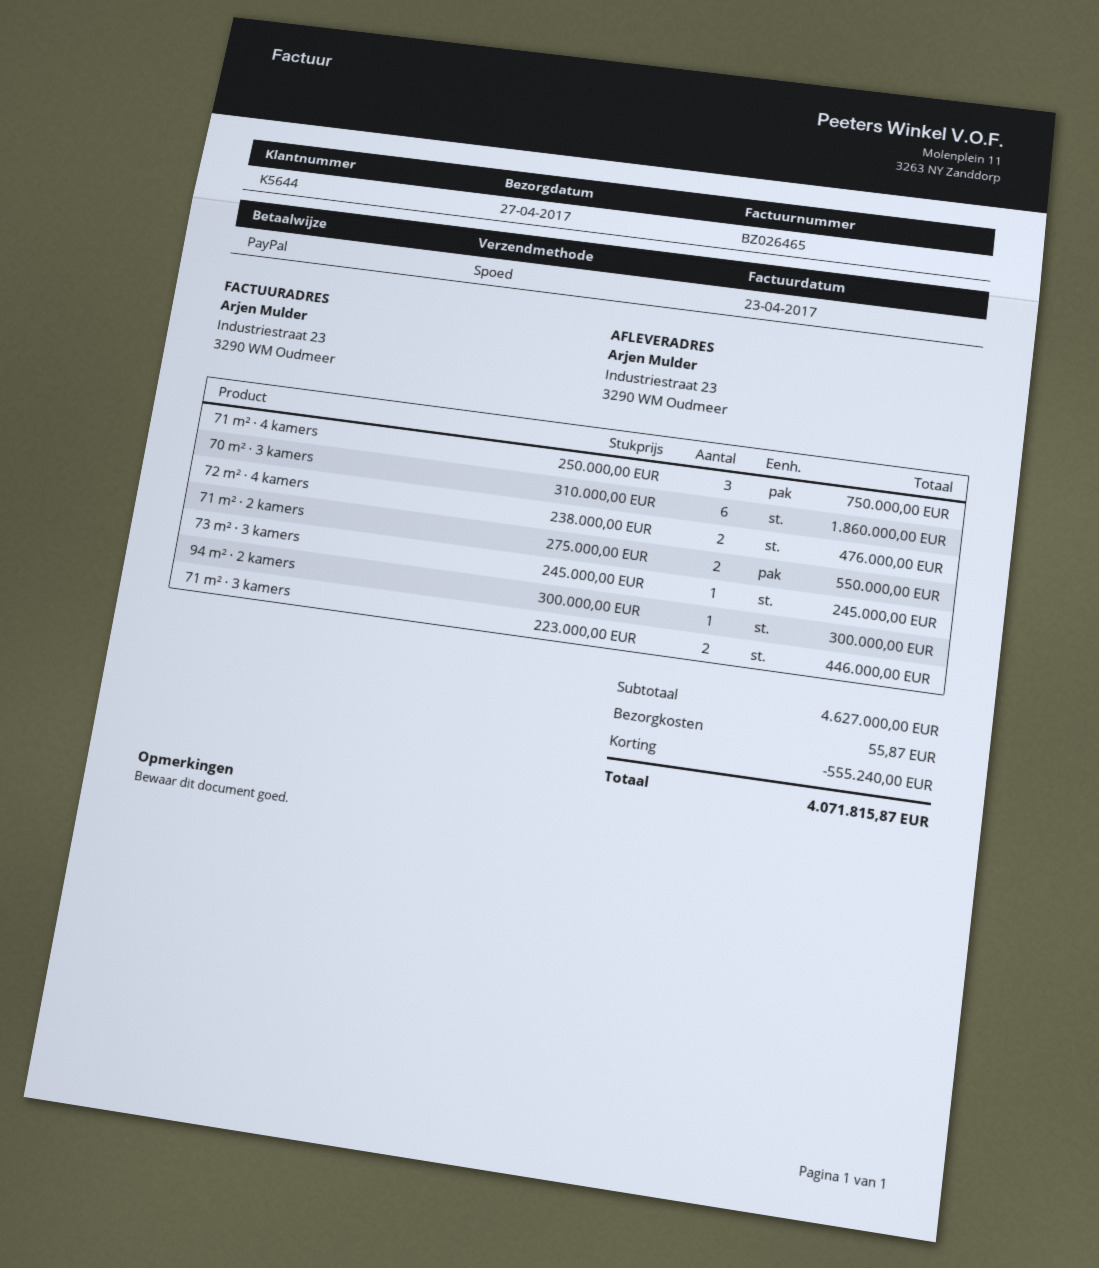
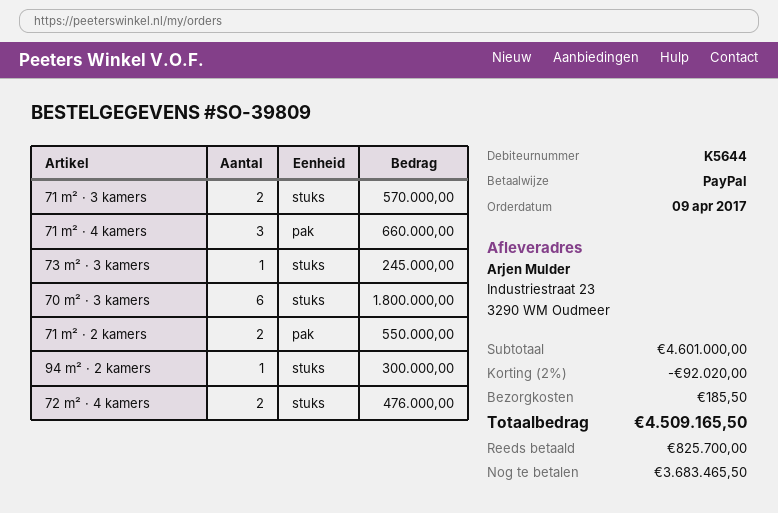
71 m² · 4 kamers: 3 for 750000.00 -> 3 for 660000.00
70 m² · 3 kamers: 6 for 1860000.00 -> 6 for 1800000.00
71 m² · 3 kamers: 2 for 446000.00 -> 2 for 570000.00
subtotal: 4627000.00 -> 4601000.00
discount: 555240.00 -> 92020.00
shipping: 55.87 -> 185.50
total: 4071815.87 -> 4509165.50

